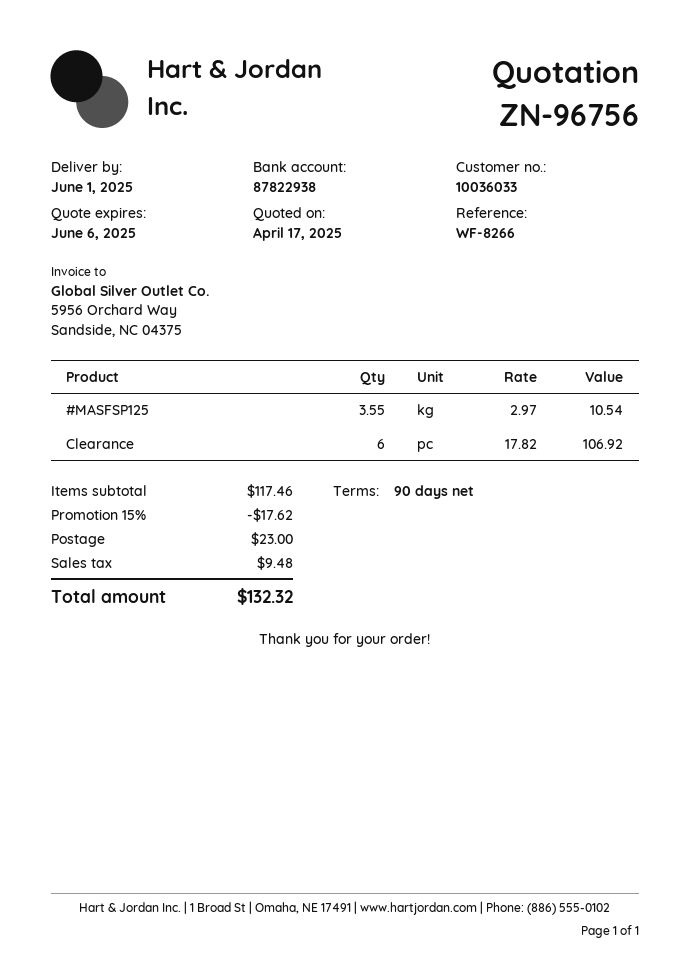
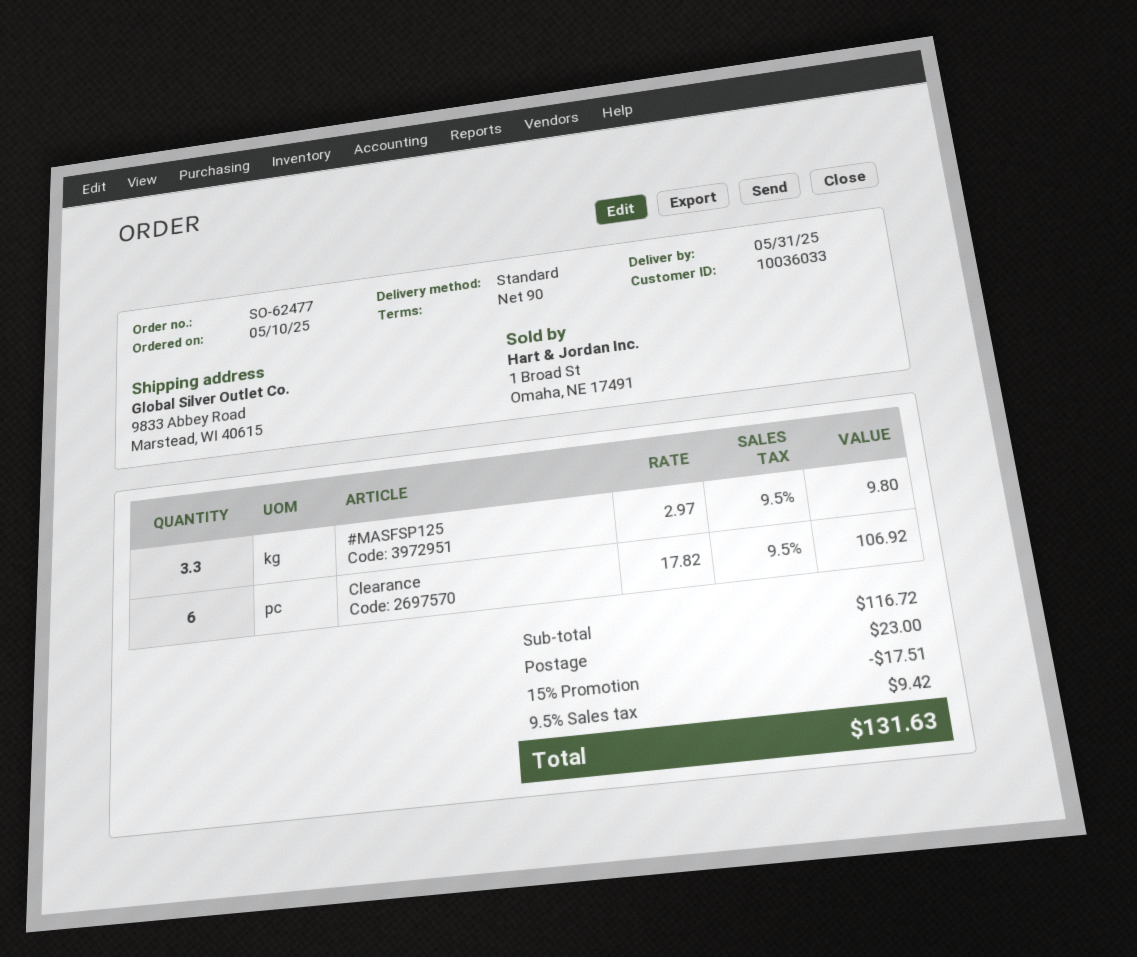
delivery date: 2025-06-01 -> 2025-05-31
#MASFSP125: 3.55 x 2.97 = 10.54 -> 3.3 x 2.97 = 9.80
subtotal: 117.46 -> 116.72
discount: 15% = 17.62 -> 15% = 17.51
tax: 9.48 -> 9.42
total: 132.32 -> 131.63

